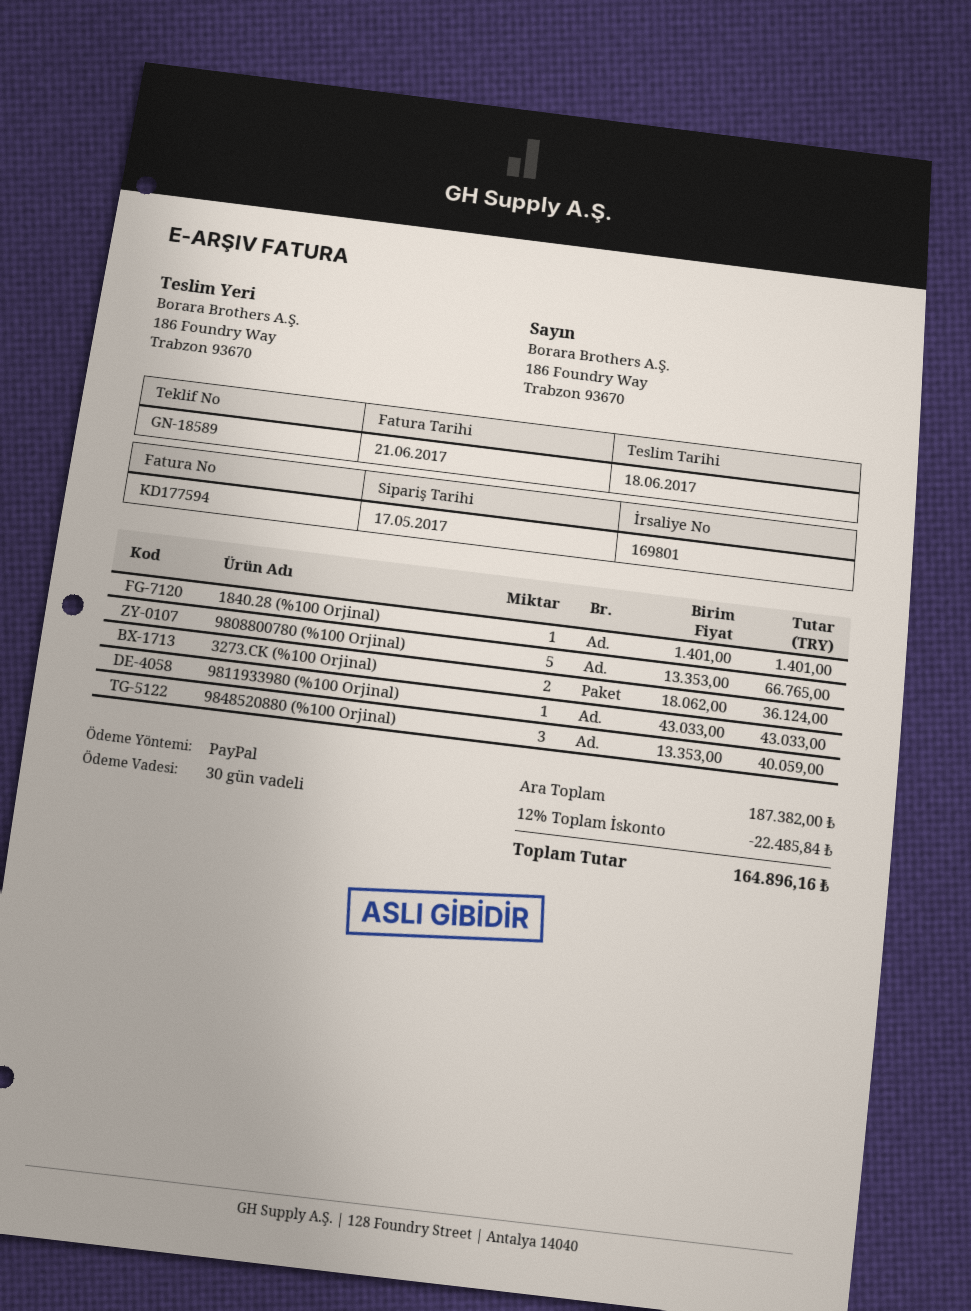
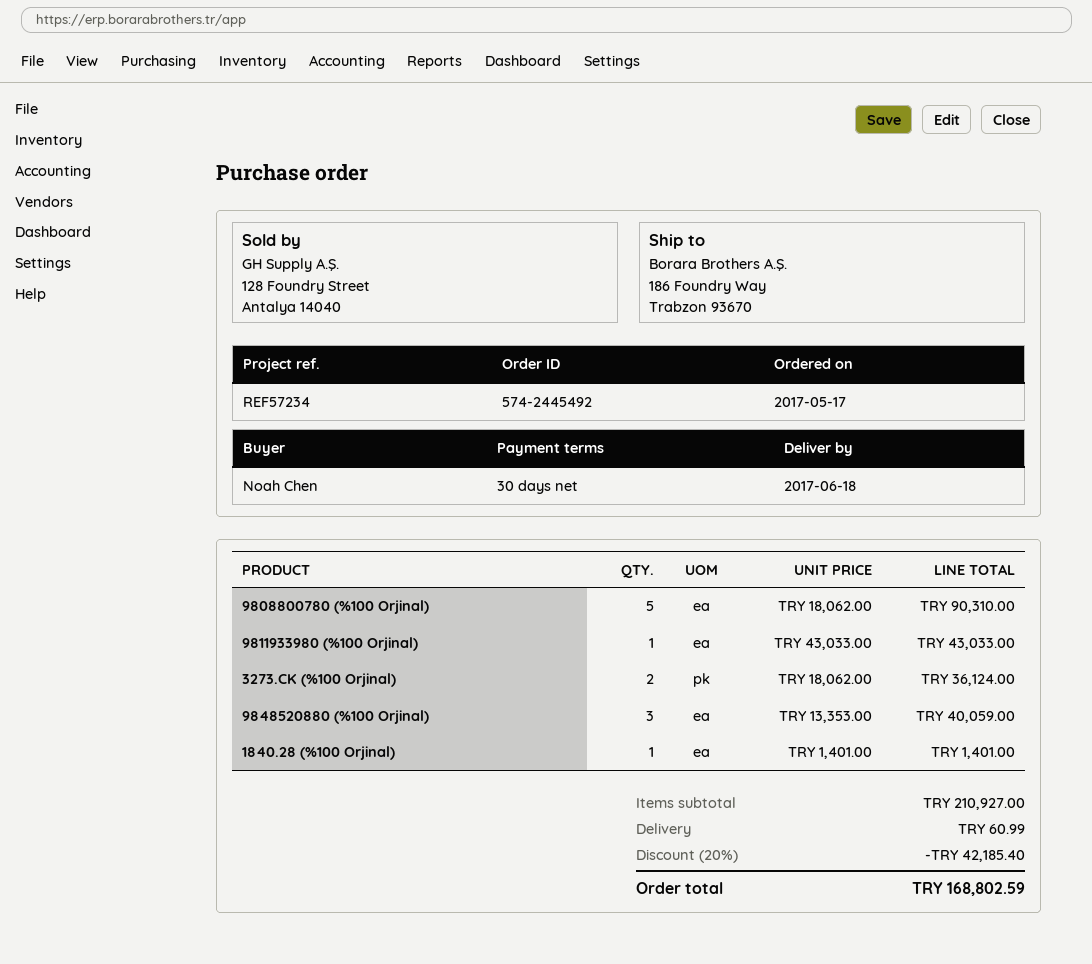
9808800780 (%100 Orjinal): 5 x 13353.00 = 66765.00 -> 5 x 18062.00 = 90310.00
subtotal: 187382.00 -> 210927.00
discount: 12% = 22485.84 -> 20% = 42185.40
shipping: none -> 60.99
total: 164896.16 -> 168802.59

